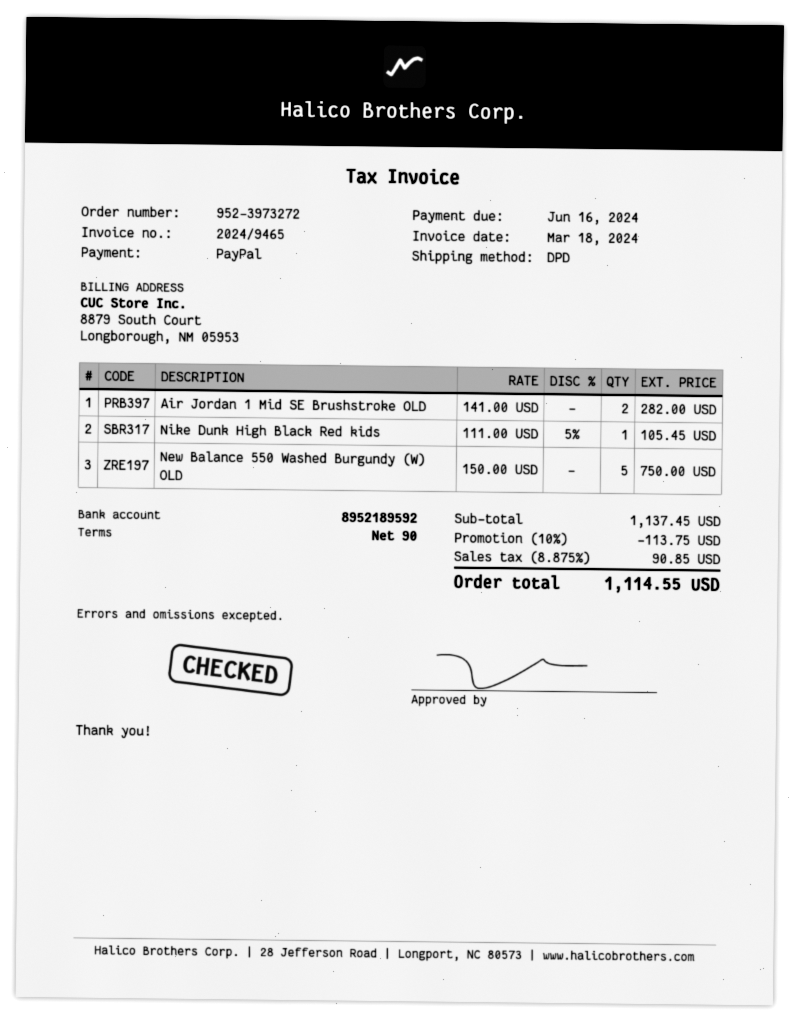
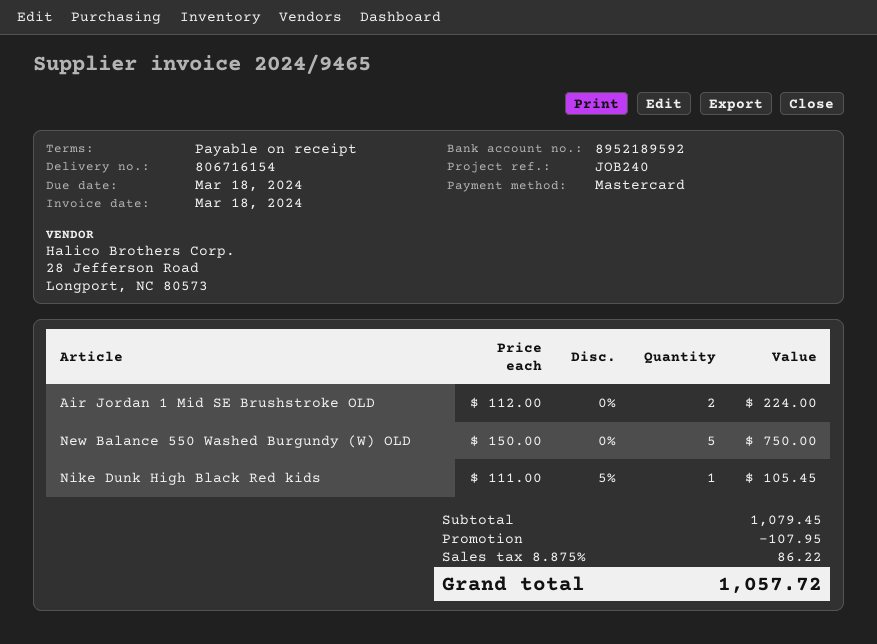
payment terms: 90 days -> on receipt
due date: 2024-06-16 -> 2024-03-18
payment method: PayPal -> Mastercard
Air Jordan 1 Mid SE Brushstroke OLD: 2 x 141.00 = 282.00 -> 2 x 112.00 = 224.00
subtotal: 1137.45 -> 1079.45
discount: 113.75 -> 107.95
tax: 8.875% = 90.85 -> 8.875% = 86.22
total: 1114.55 -> 1057.72

